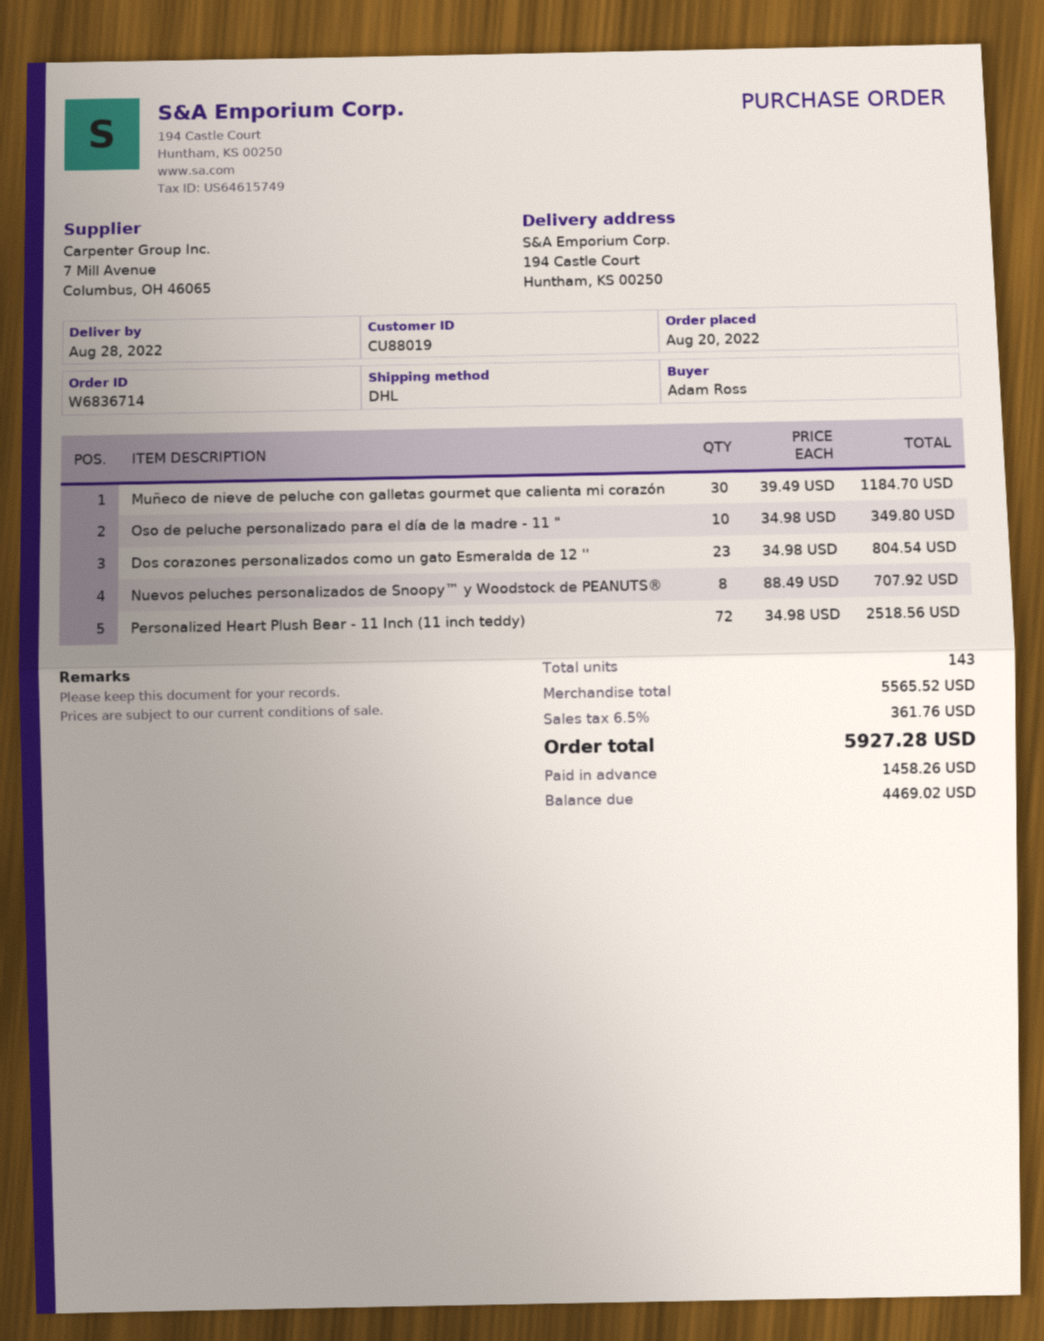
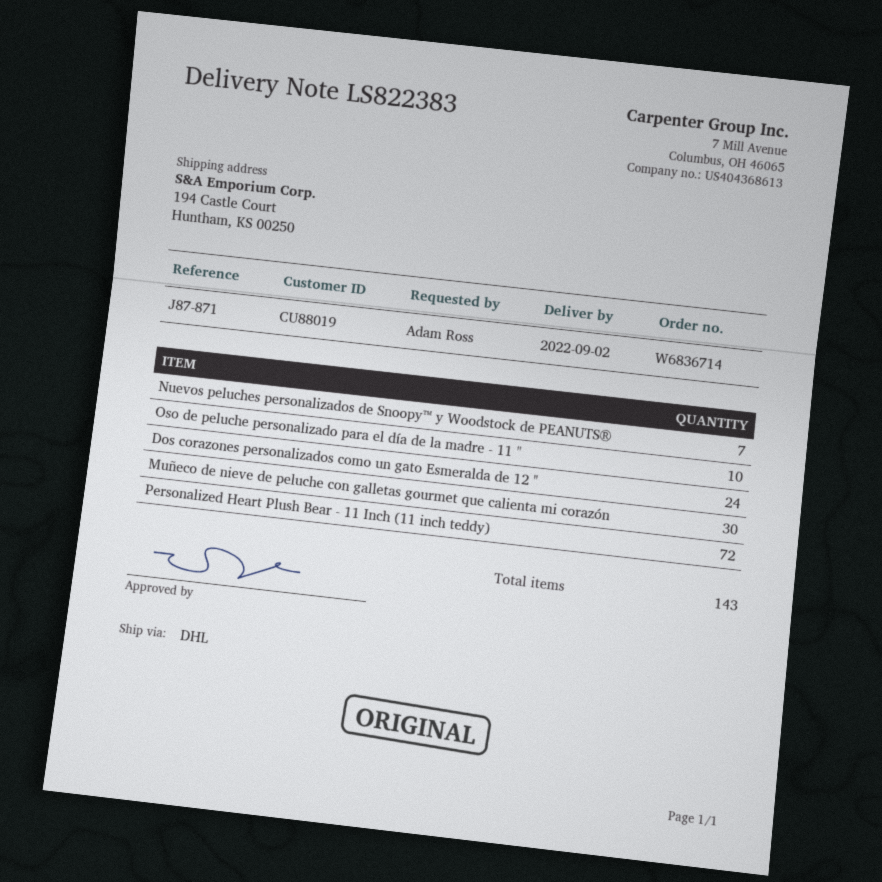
delivery date: 2022-08-28 -> 2022-09-02
Dos corazones personalizados como un gato Esmeralda de 12 '': 23 -> 24
Nuevos peluches personalizados de Snoopy™ y Woodstock de PEANUTS®: 8 -> 7

